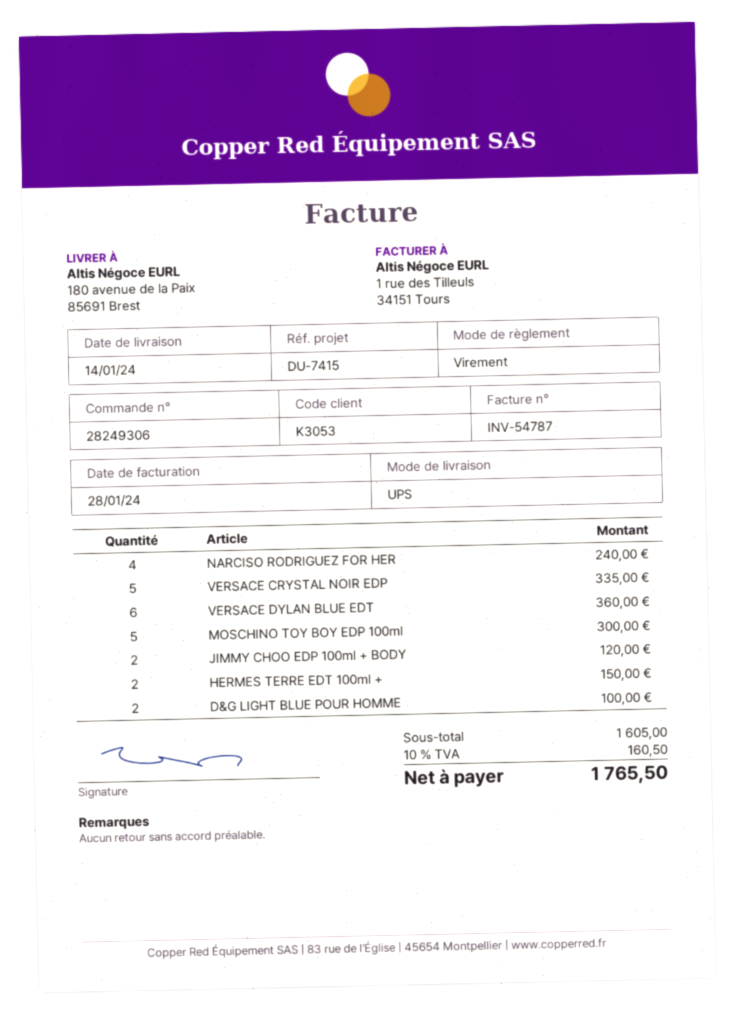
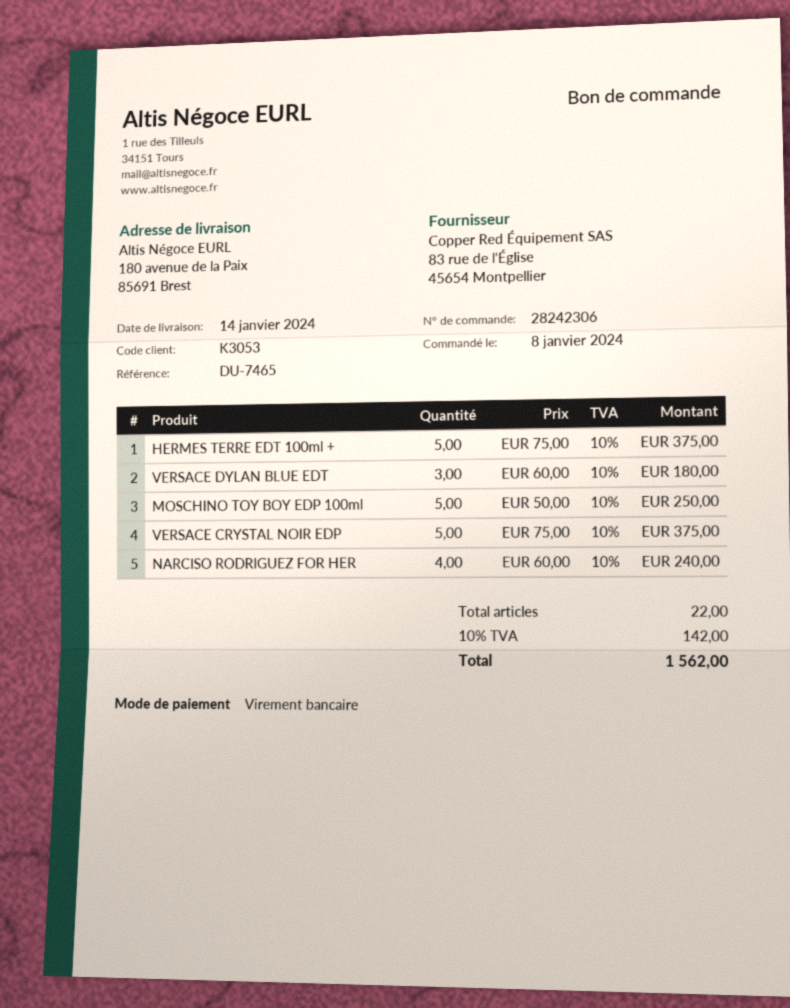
order number: 28249306 -> 28242306
reference: DU-7415 -> DU-7465
VERSACE CRYSTAL NOIR EDP: 5 for 335.00 -> 5 for 375.00
VERSACE DYLAN BLUE EDT: 6 for 360.00 -> 3 for 180.00
MOSCHINO TOY BOY EDP 100ml: 5 for 300.00 -> 5 for 250.00
JIMMY CHOO EDP 100ml + BODY: 2 for 120.00 -> none
HERMES TERRE EDT 100ml +: 2 for 150.00 -> 5 for 375.00
D&G LIGHT BLUE POUR HOMME: 2 for 100.00 -> none
tax: 10% = 160.50 -> 10% = 142.00
total: 1765.50 -> 1562.00

